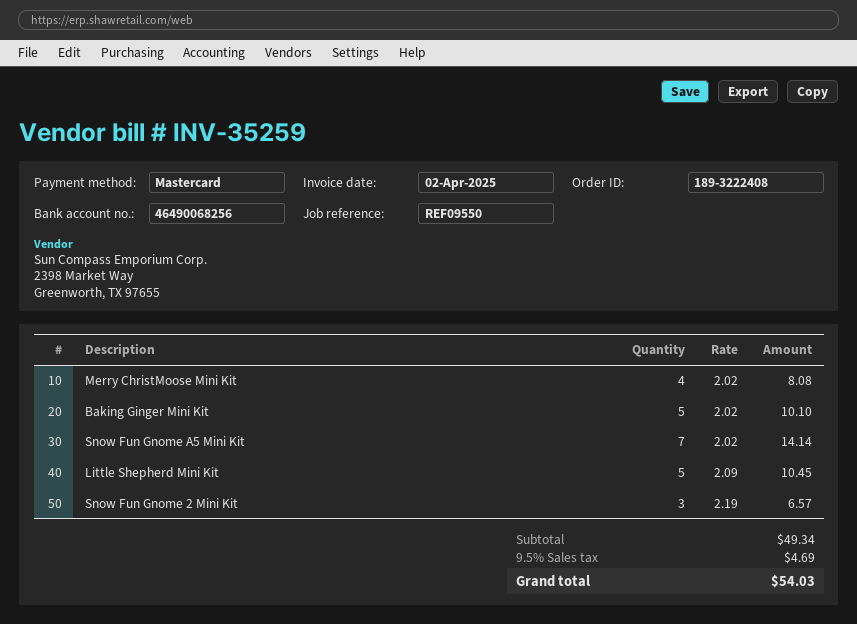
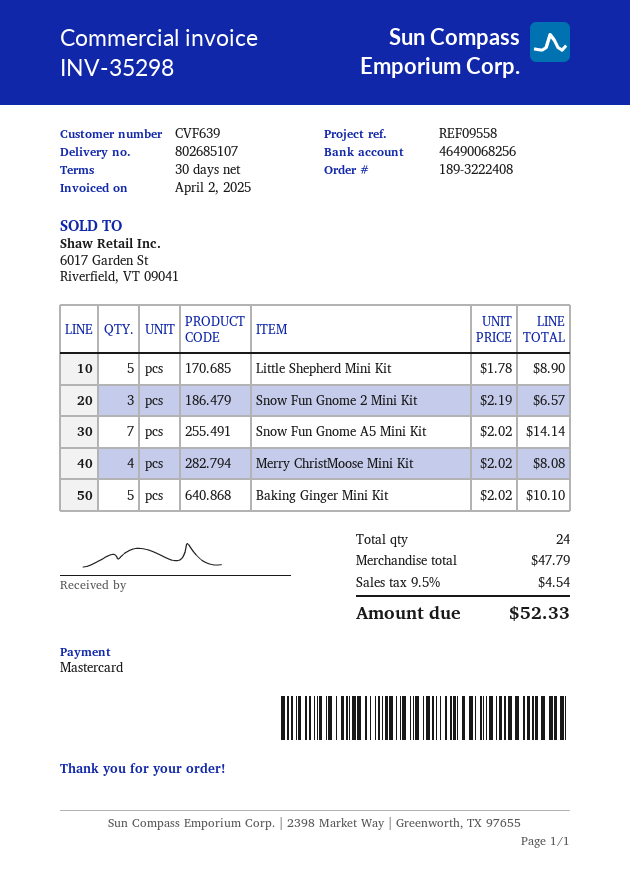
invoice number: INV-35259 -> INV-35298
reference: REF09550 -> REF09558
Little Shepherd Mini Kit: 5 x 2.09 = 10.45 -> 5 x 1.78 = 8.90
subtotal: 49.34 -> 47.79
tax: 9.5% = 4.69 -> 9.5% = 4.54
total: 54.03 -> 52.33

